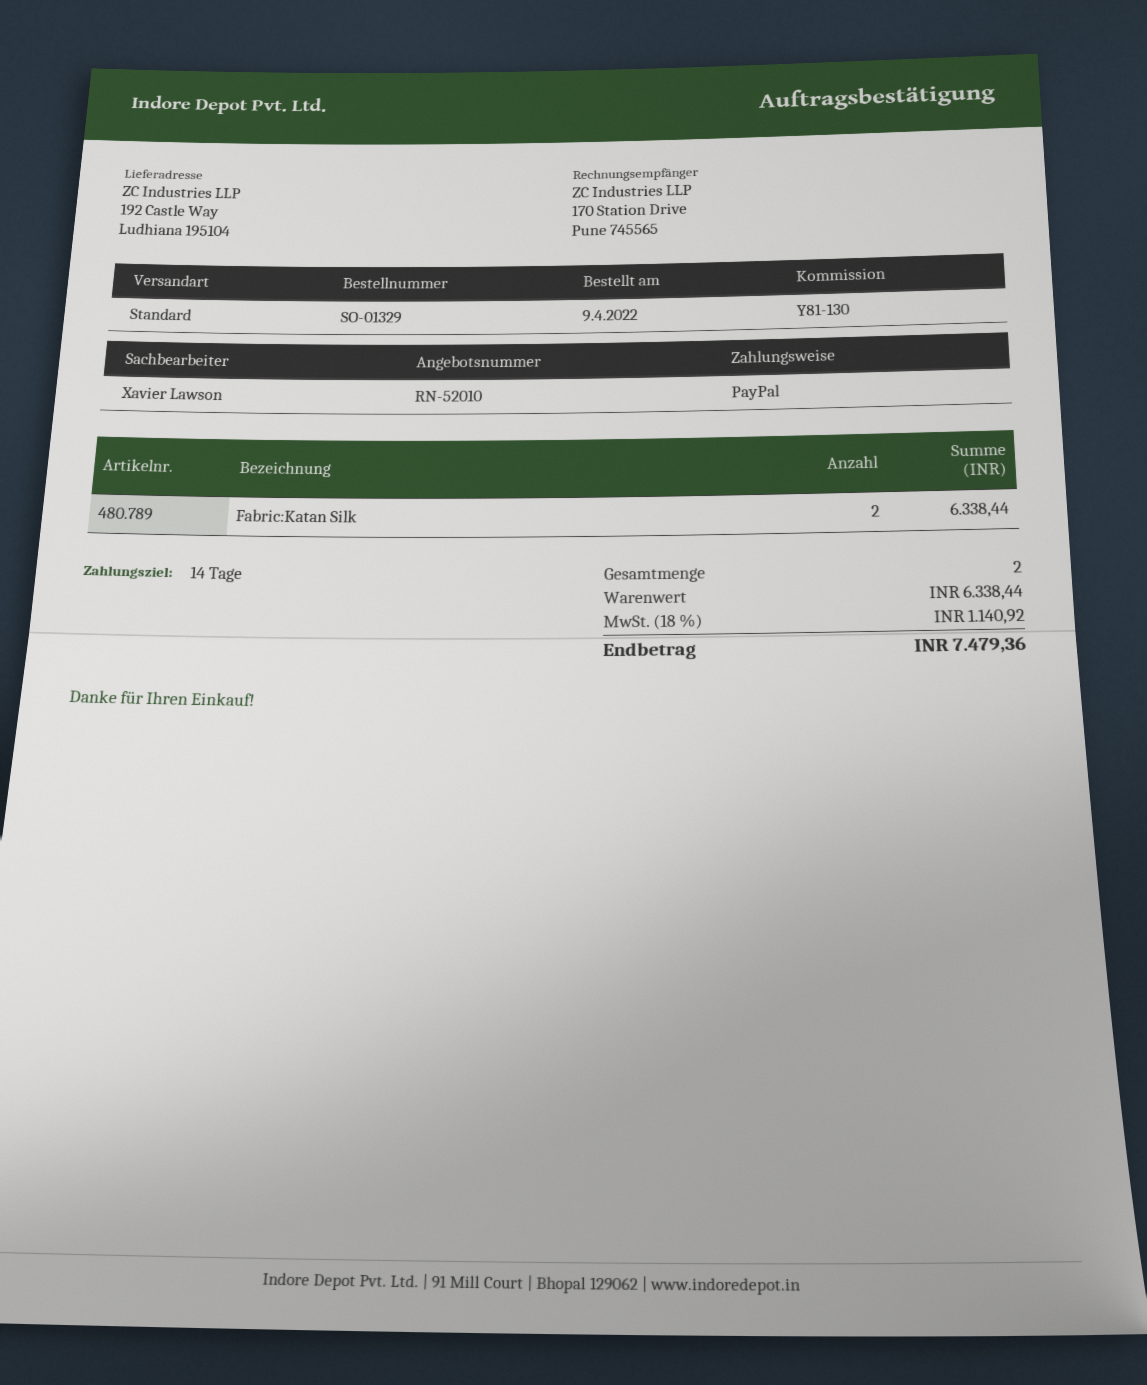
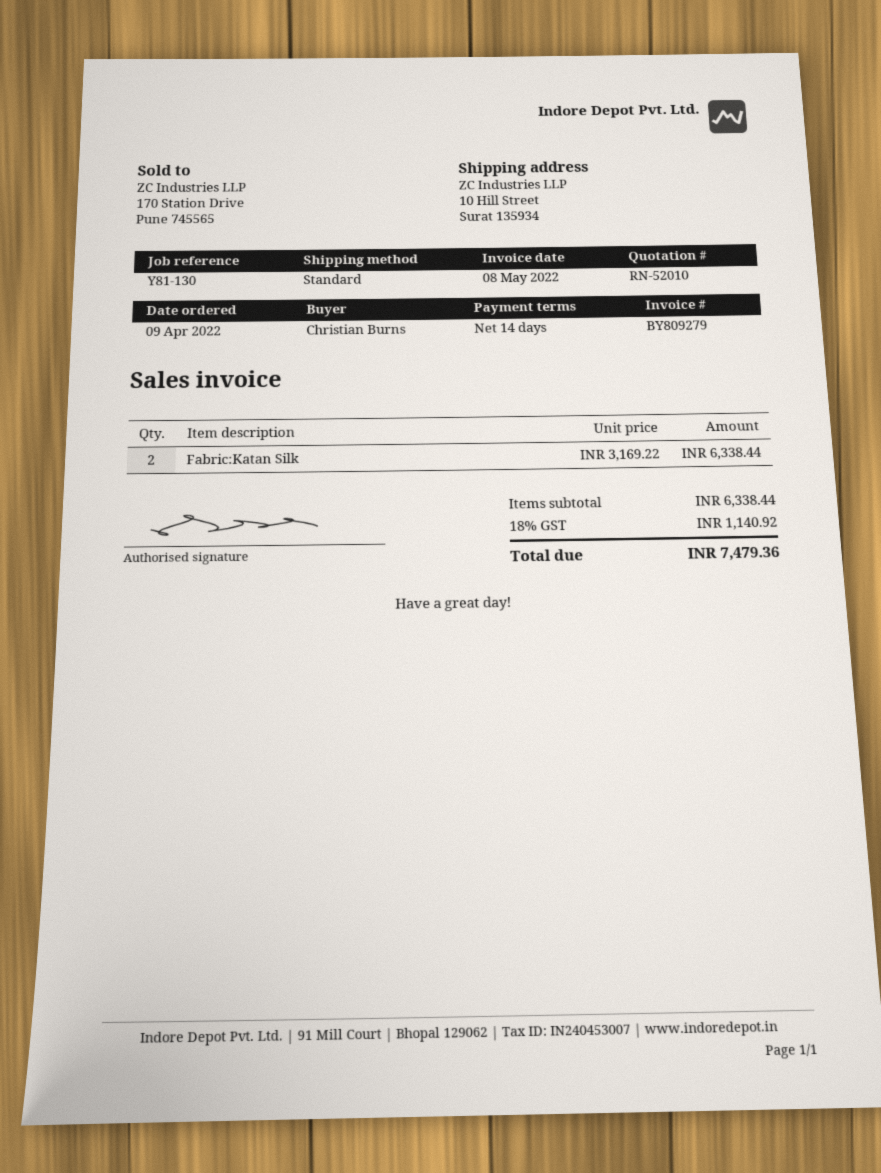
ship to: 192 Castle Way, Ludhiana 195104 -> 10 Hill Street, Surat 135934

